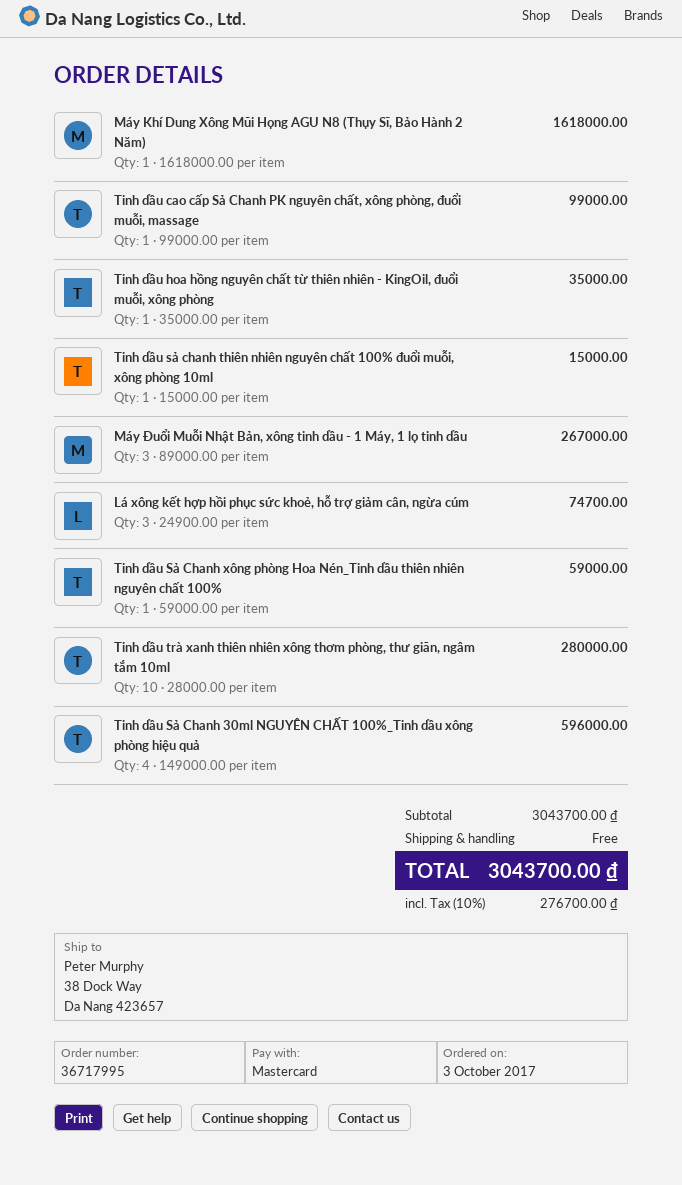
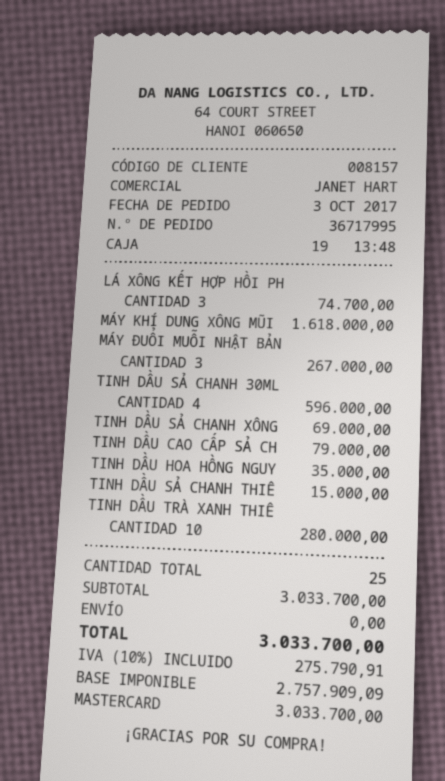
Tinh dầu cao cấp Sả Chanh PK nguyên chất, xông phòng, đuổi muỗi, massage: 1 for 99000.00 -> 1 for 79000.00
Tinh dầu Sả Chanh xông phòng Hoa Nén_Tinh dầu thiên nhiên nguyên chất 100%: 1 for 59000.00 -> 1 for 69000.00
subtotal: 3043700.00 -> 3033700.00
tax: 10% = 276700.00 -> 10% = 275790.91
total: 3043700.00 -> 3033700.00

